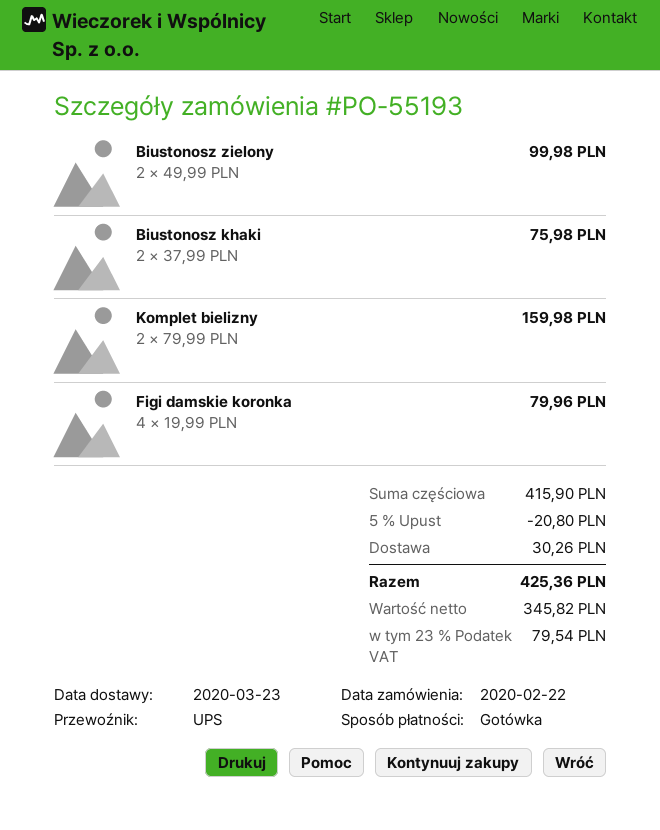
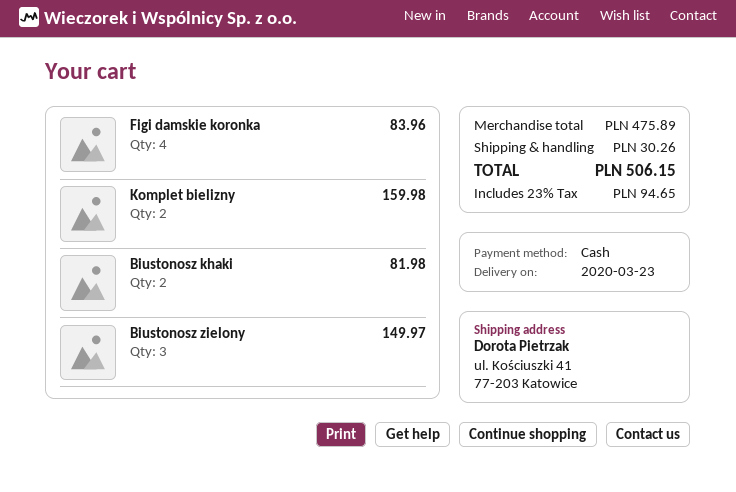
Biustonosz zielony: 2 for 99.98 -> 3 for 149.97
Biustonosz khaki: 2 for 75.98 -> 2 for 81.98
Figi damskie koronka: 4 for 79.96 -> 4 for 83.96
subtotal: 415.90 -> 475.89
discount: 5% = 20.80 -> none
tax: 23% = 79.54 -> 23% = 94.65
total: 425.36 -> 506.15

